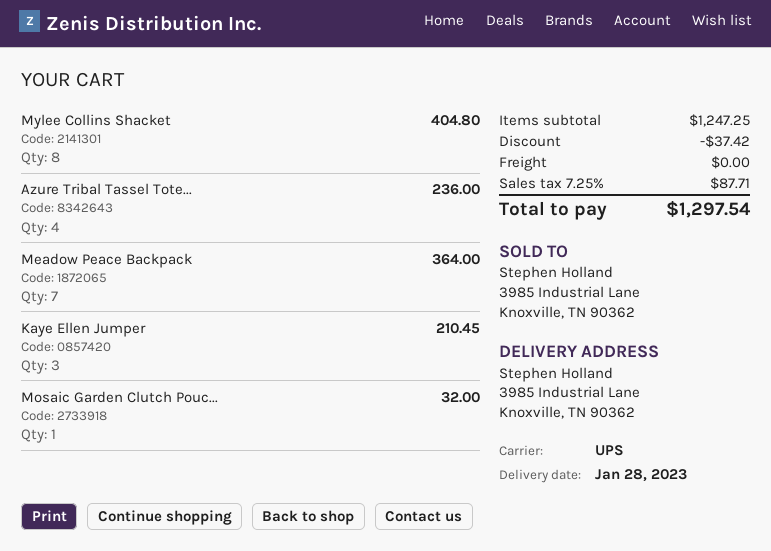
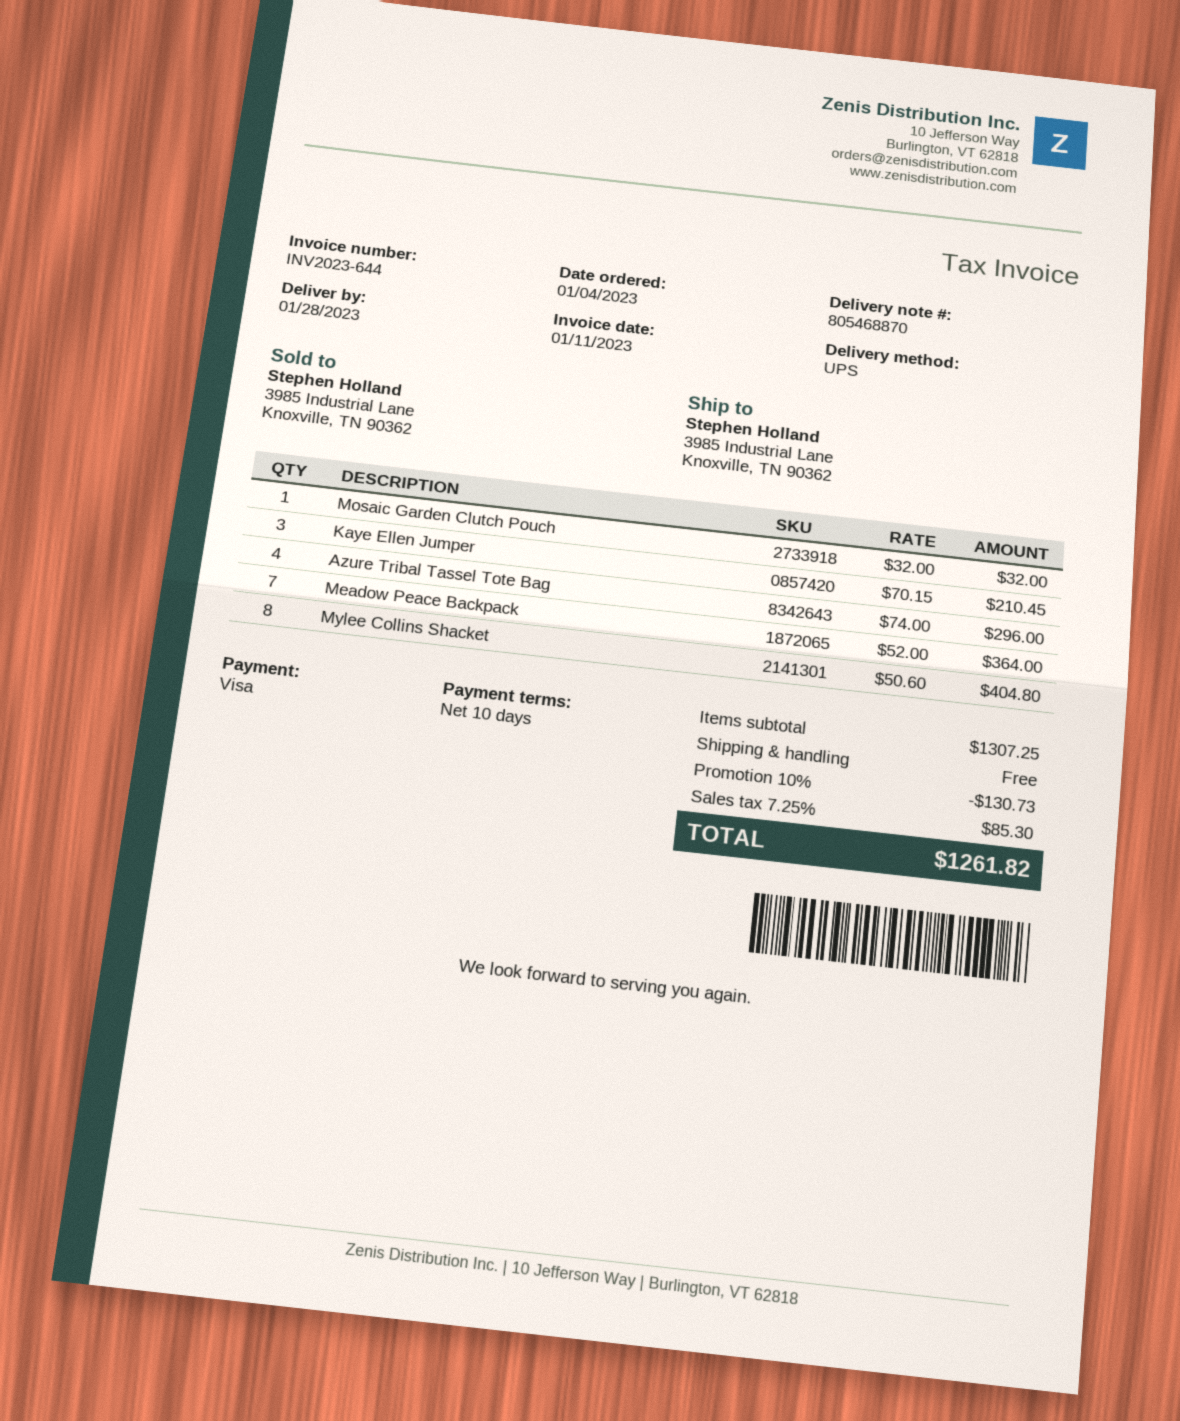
Azure Tribal Tassel Tote...: 4 for 236.00 -> 4 for 296.00
subtotal: 1247.25 -> 1307.25
discount: 37.42 -> 130.73
tax: 7.25% = 87.71 -> 7.25% = 85.30
total: 1297.54 -> 1261.82

